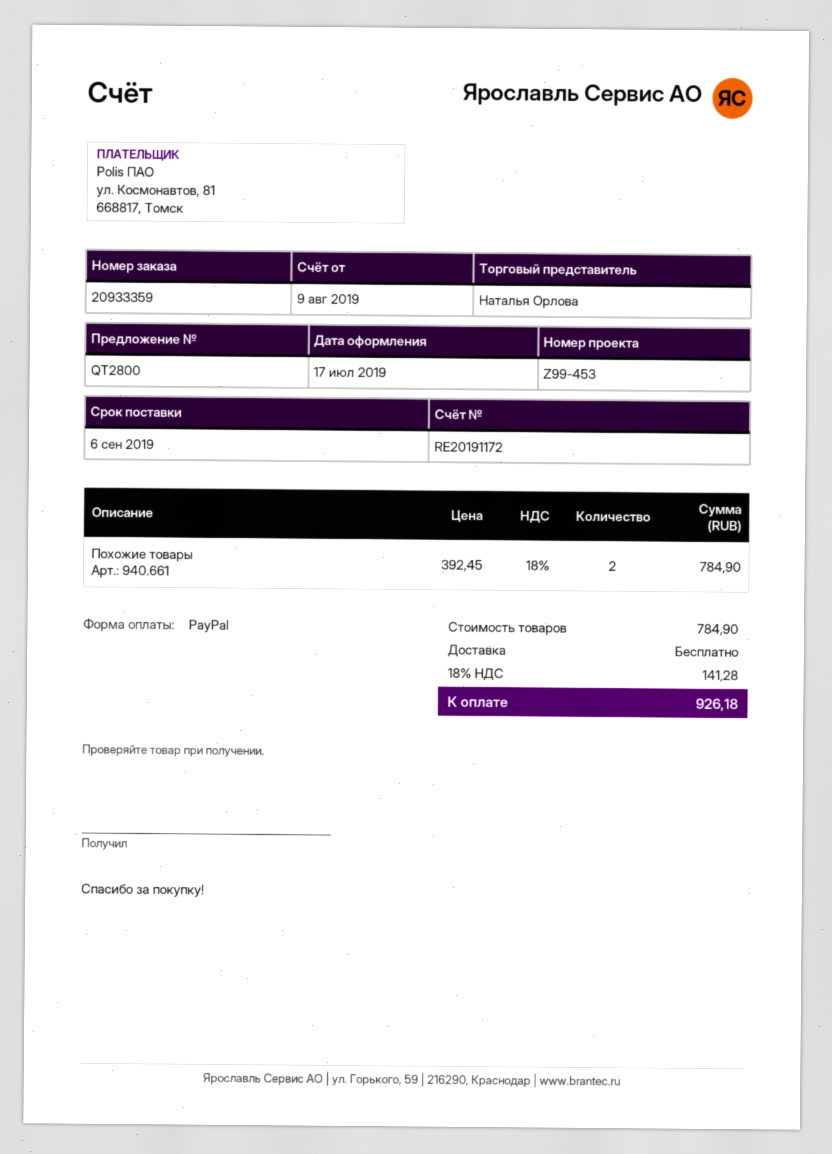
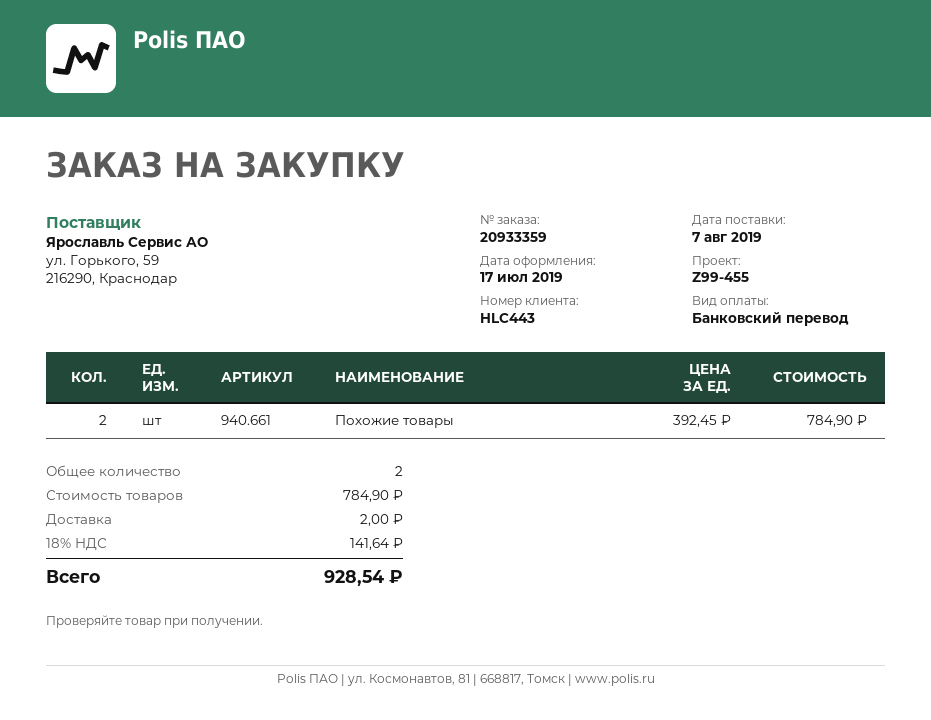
delivery date: 2019-09-06 -> 2019-08-07
reference: Z99-453 -> Z99-455
payment method: PayPal -> bank transfer
shipping: 0.00 -> 2.00
tax: 18% = 141.28 -> 18% = 141.64
total: 926.18 -> 928.54

